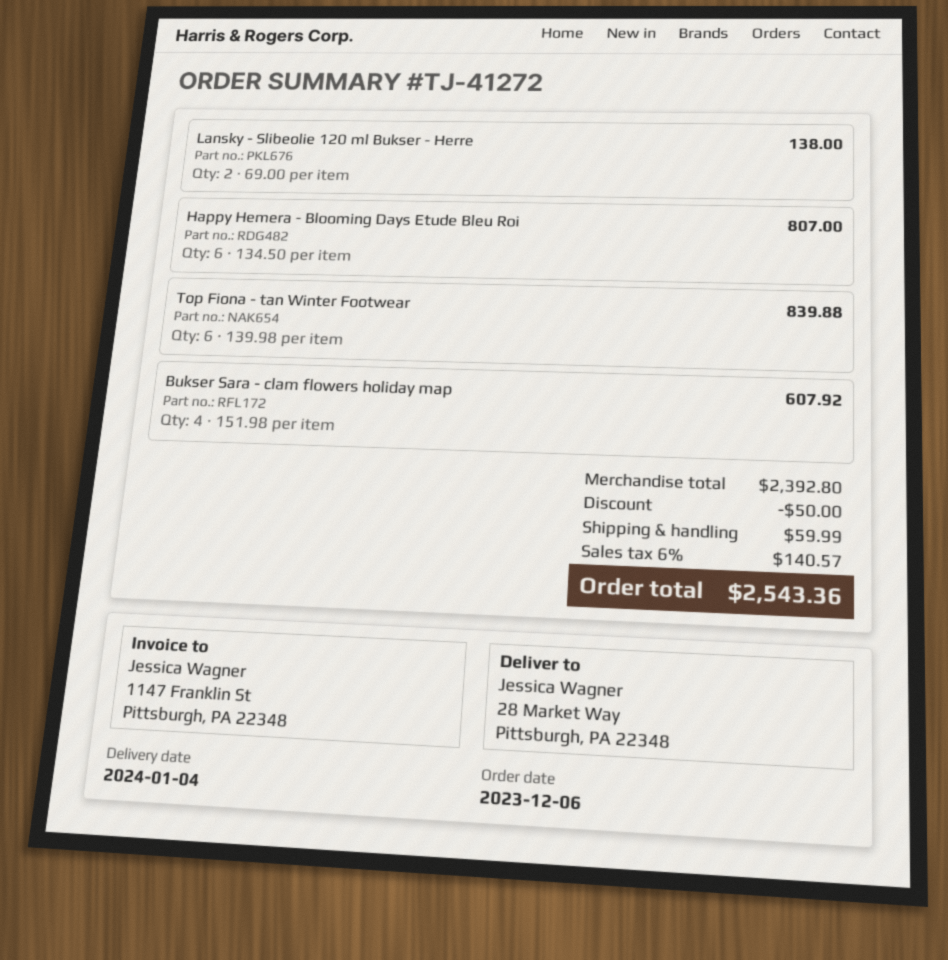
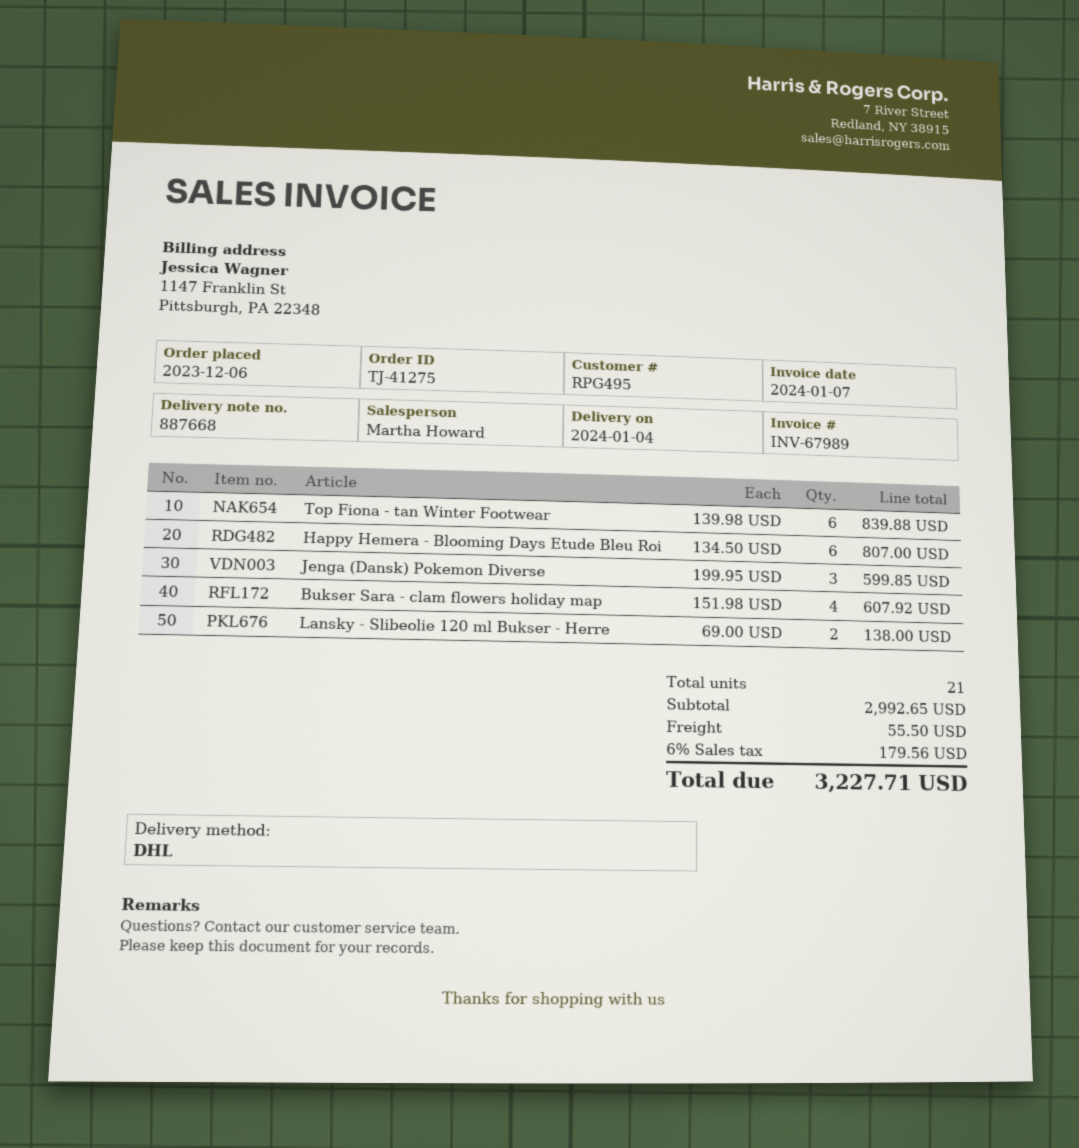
order number: TJ-41272 -> TJ-41275
Jenga (Dansk) Pokemon Diverse: none -> 3 x 199.95 = 599.85
subtotal: 2392.80 -> 2992.65
discount: 50.00 -> none
shipping: 59.99 -> 55.50
tax: 6% = 140.57 -> 6% = 179.56
total: 2543.36 -> 3227.71

